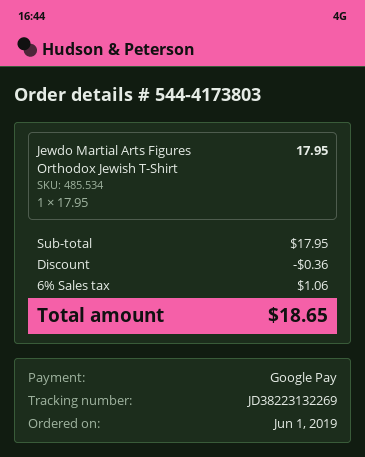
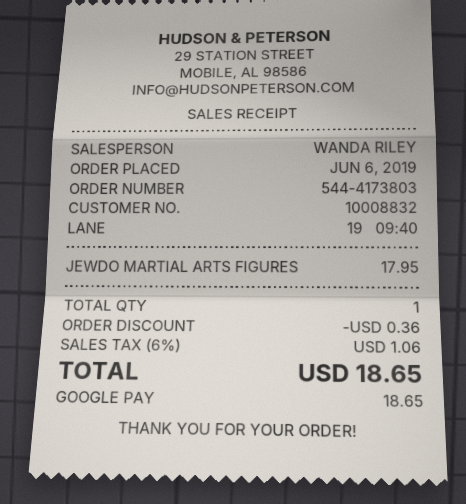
order date: 2019-06-01 -> 2019-06-06

